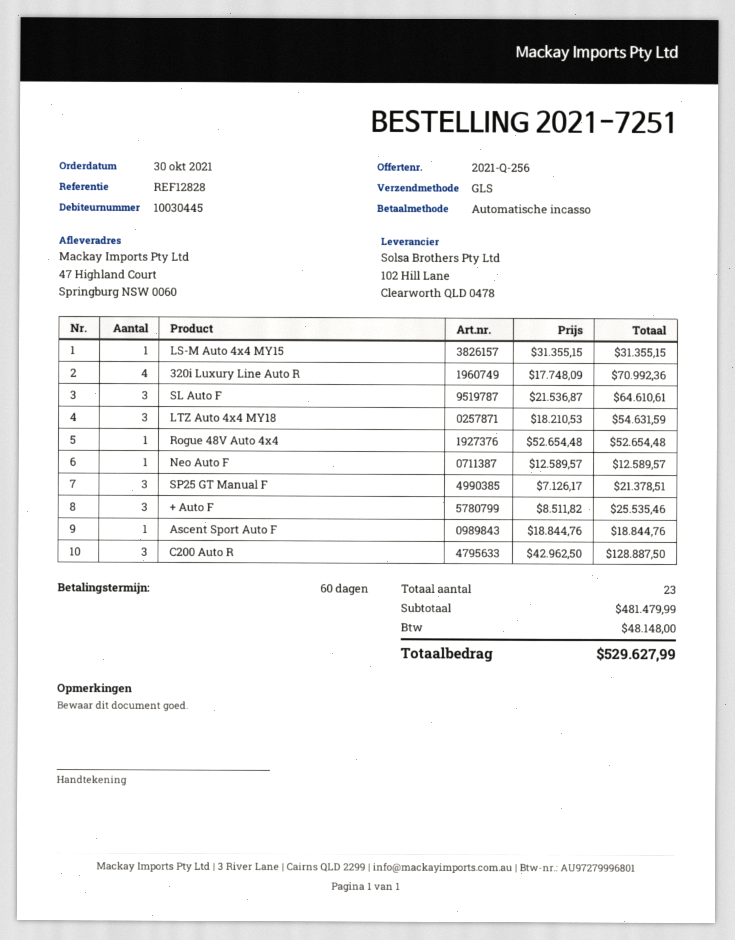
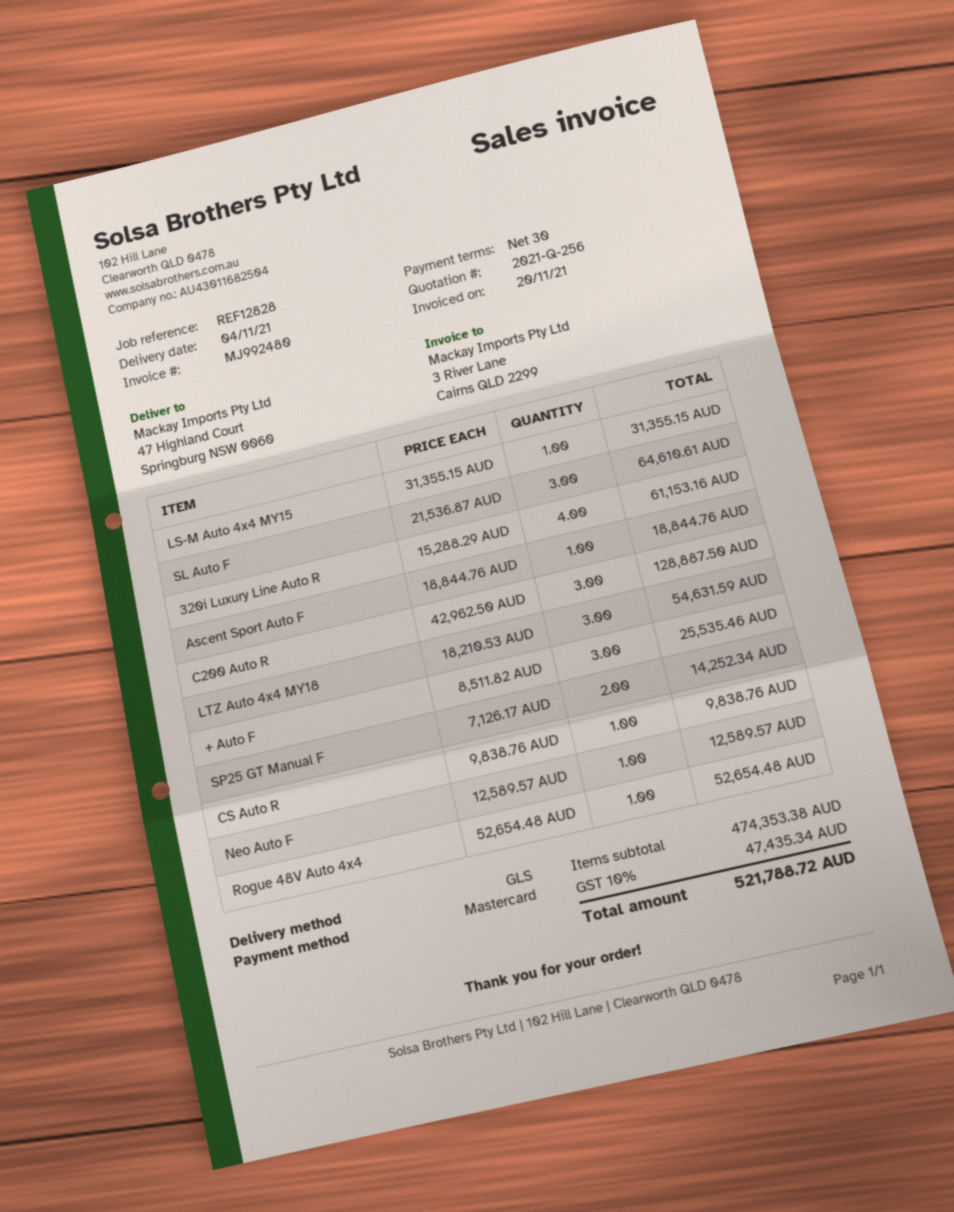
payment terms: 60 days -> 30 days
payment method: direct debit -> Mastercard
320i Luxury Line Auto R: 4 x 17748.09 = 70992.36 -> 4 x 15288.29 = 61153.16
SP25 GT Manual F: 3 x 7126.17 = 21378.51 -> 2 x 7126.17 = 14252.34
CS Auto R: none -> 1 x 9838.76 = 9838.76
subtotal: 481479.99 -> 474353.38
tax: 48148.00 -> 47435.34
total: 529627.99 -> 521788.72

